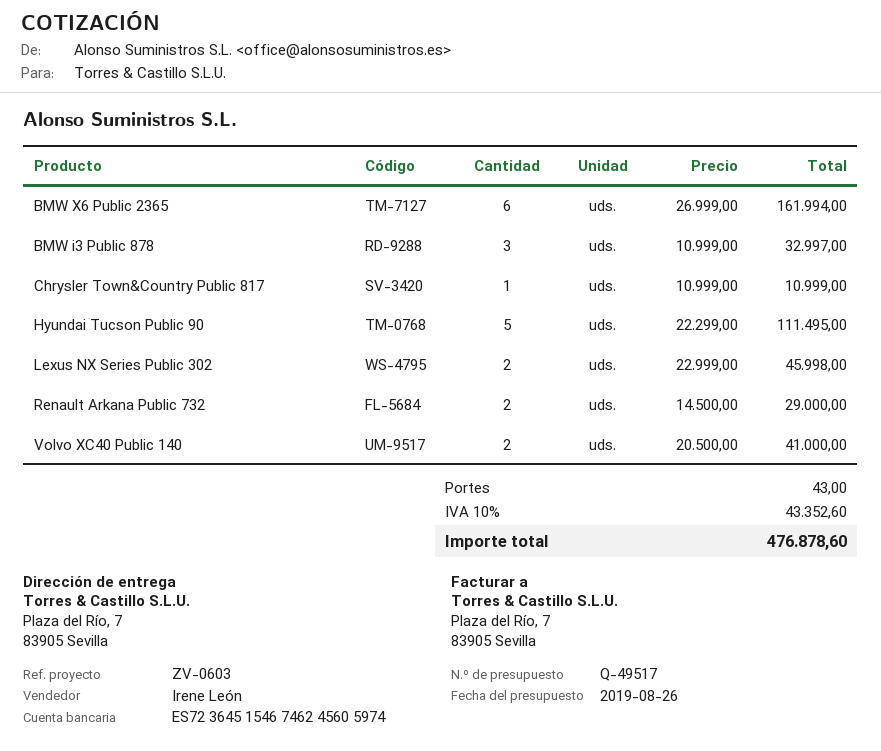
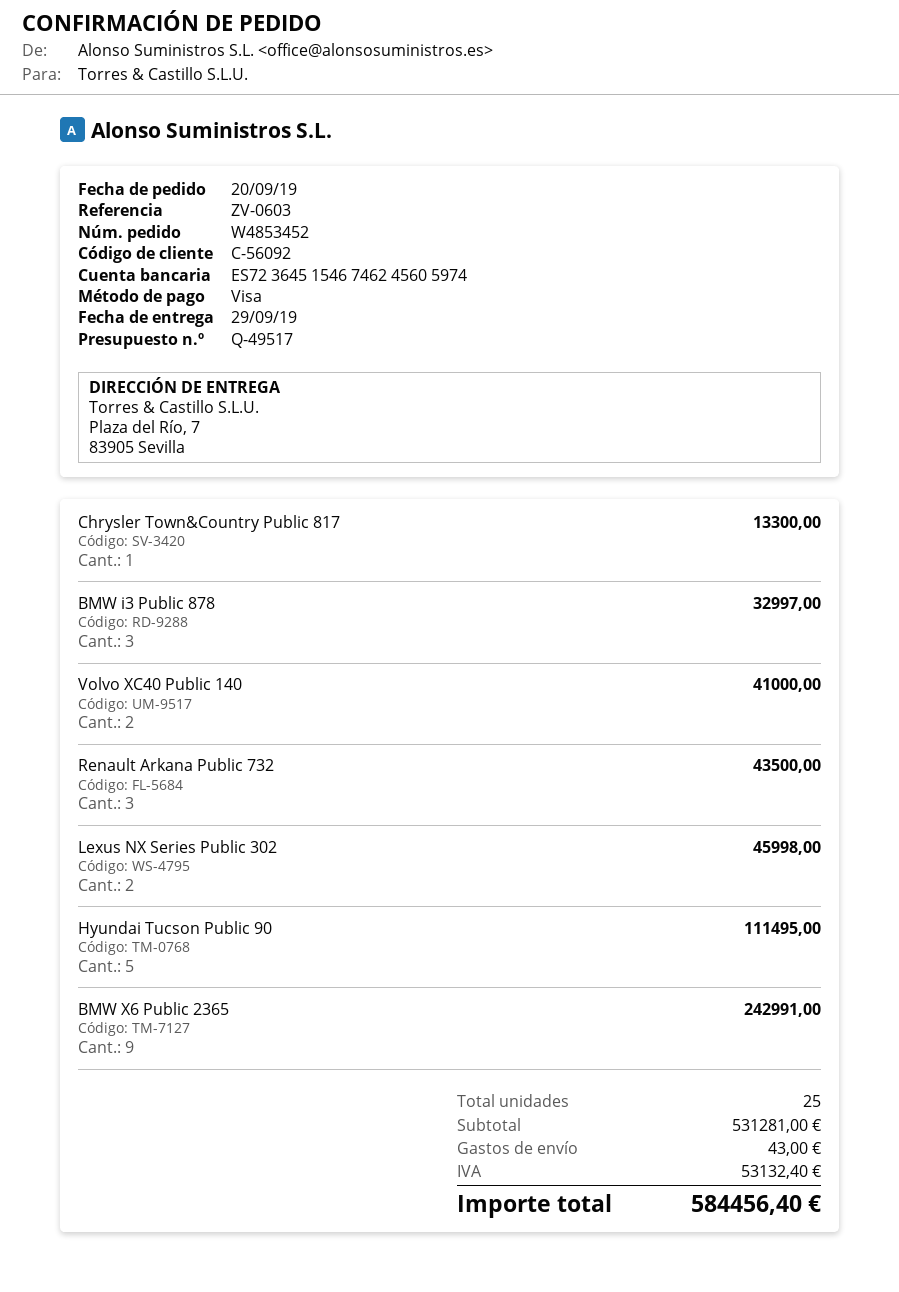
BMW X6 Public 2365: 6 for 161994.00 -> 9 for 242991.00
Chrysler Town&Country Public 817: 1 for 10999.00 -> 1 for 13300.00
Renault Arkana Public 732: 2 for 29000.00 -> 3 for 43500.00
tax: 43352.60 -> 53132.40
total: 476878.60 -> 584456.40

